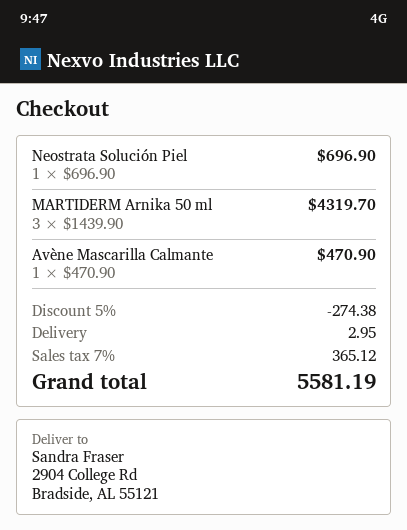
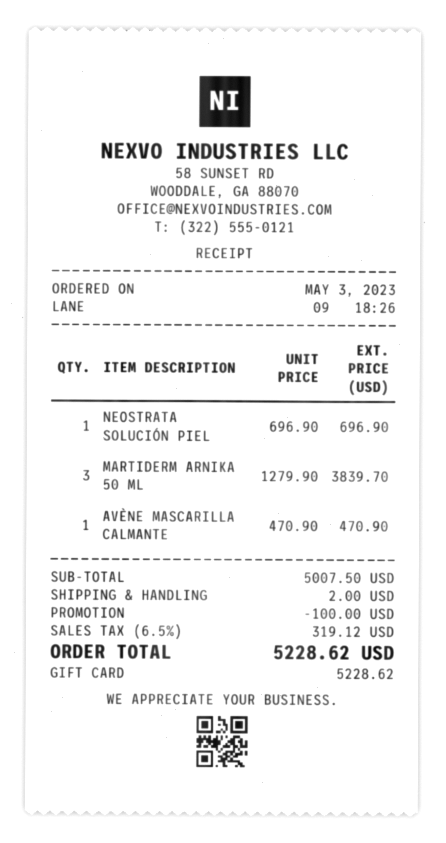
MARTIDERM Arnika 50 ml: 3 x 1439.90 = 4319.70 -> 3 x 1279.90 = 3839.70
discount: 274.38 -> 100.00
shipping: 2.95 -> 2.00
tax: 7% = 365.12 -> 6.5% = 319.12
total: 5581.19 -> 5228.62

